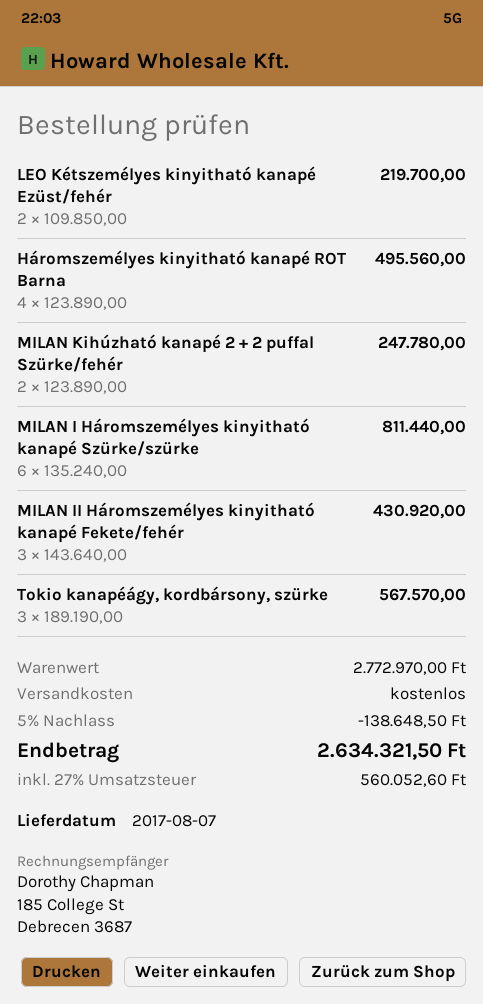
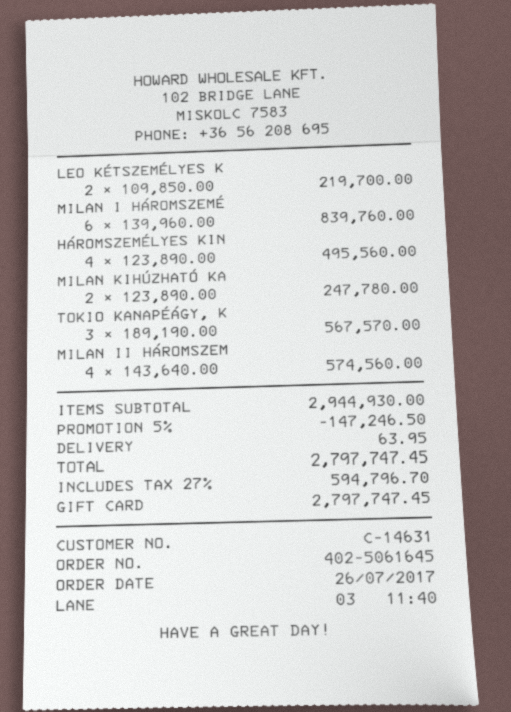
MILAN I Háromszemélyes kinyitható kanapé Szürke/szürke: 6 x 135240.00 = 811440.00 -> 6 x 139960.00 = 839760.00
MILAN II Háromszemélyes kinyitható kanapé Fekete/fehér: 3 x 143640.00 = 430920.00 -> 4 x 143640.00 = 574560.00
subtotal: 2772970.00 -> 2944930.00
discount: 5% = 138648.50 -> 5% = 147246.50
shipping: 0.00 -> 63.95
tax: 27% = 560052.60 -> 27% = 594796.70
total: 2634321.50 -> 2797747.45

